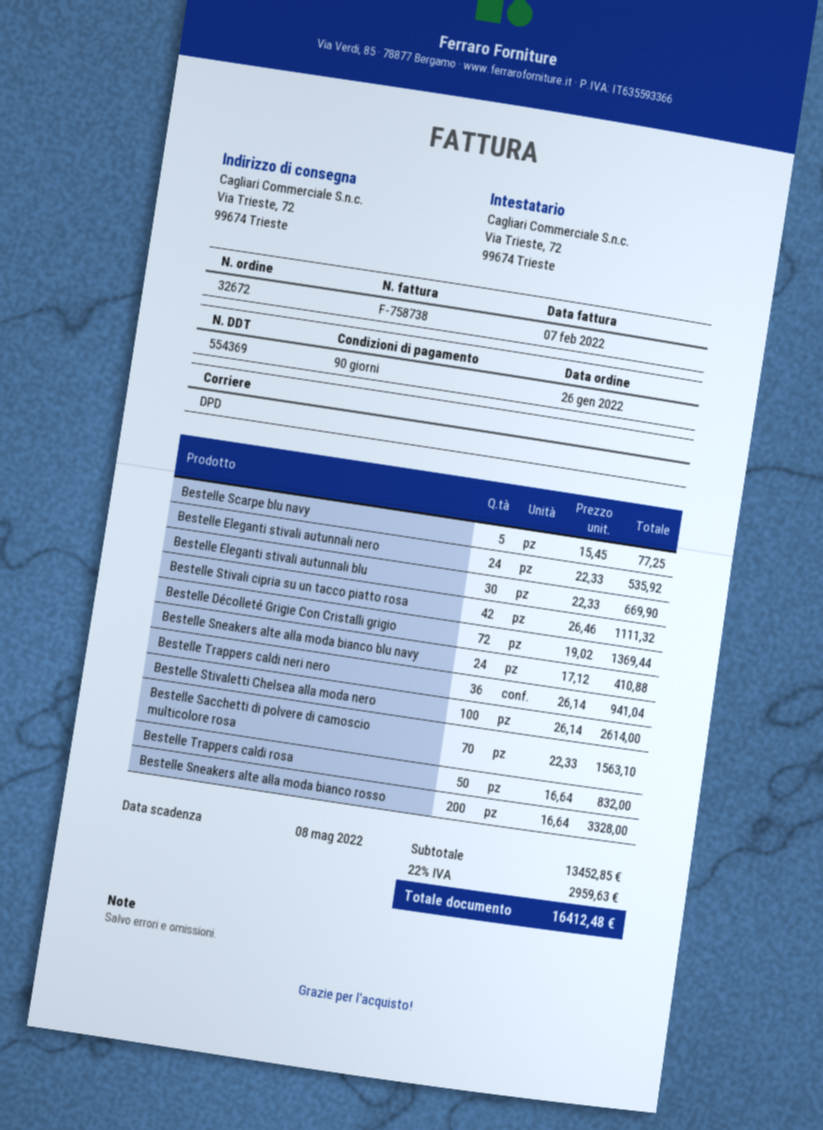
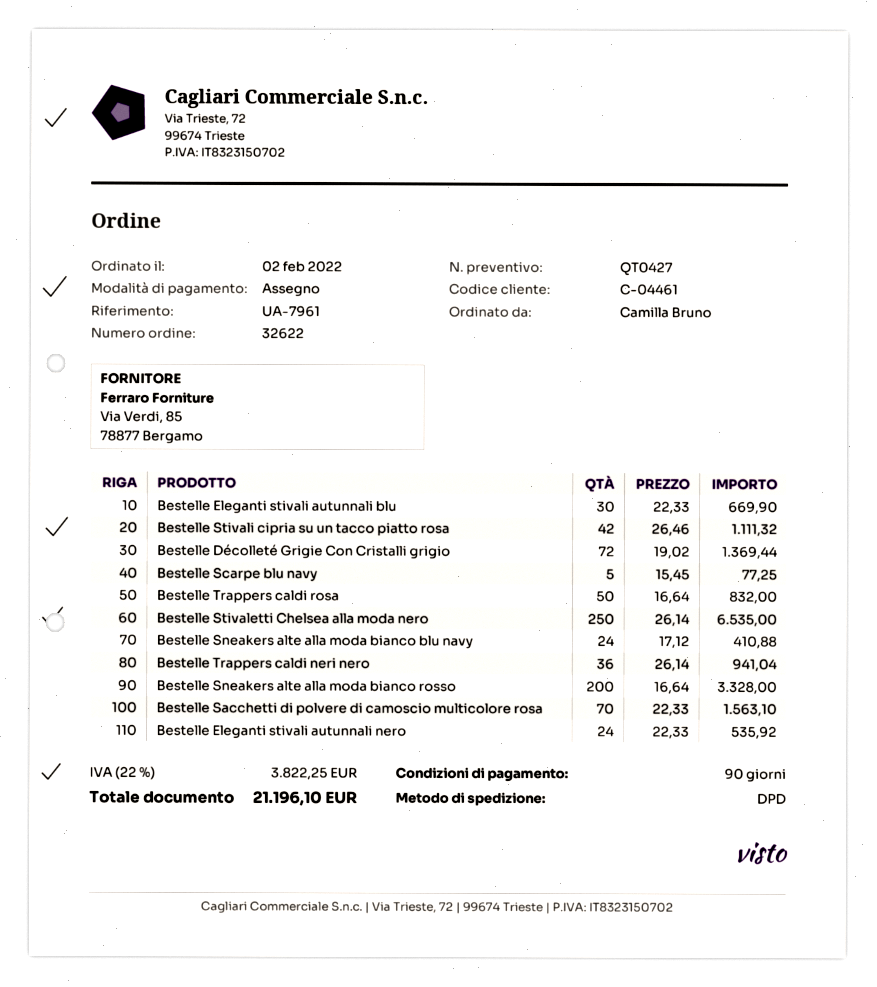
order number: 32672 -> 32622
order date: 2022-01-26 -> 2022-02-02
Bestelle Stivaletti Chelsea alla moda nero: 100 x 26.14 = 2614.00 -> 250 x 26.14 = 6535.00
tax: 22% = 2959.63 -> 22% = 3822.25
total: 16412.48 -> 21196.10

